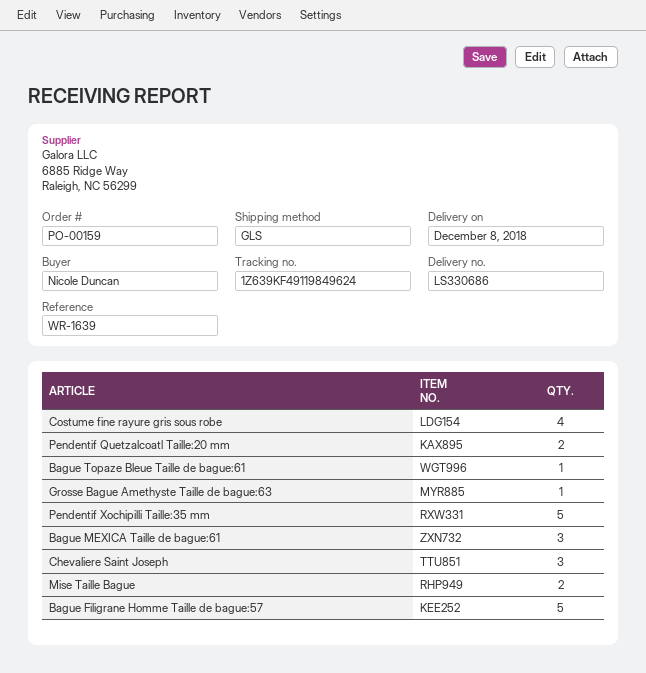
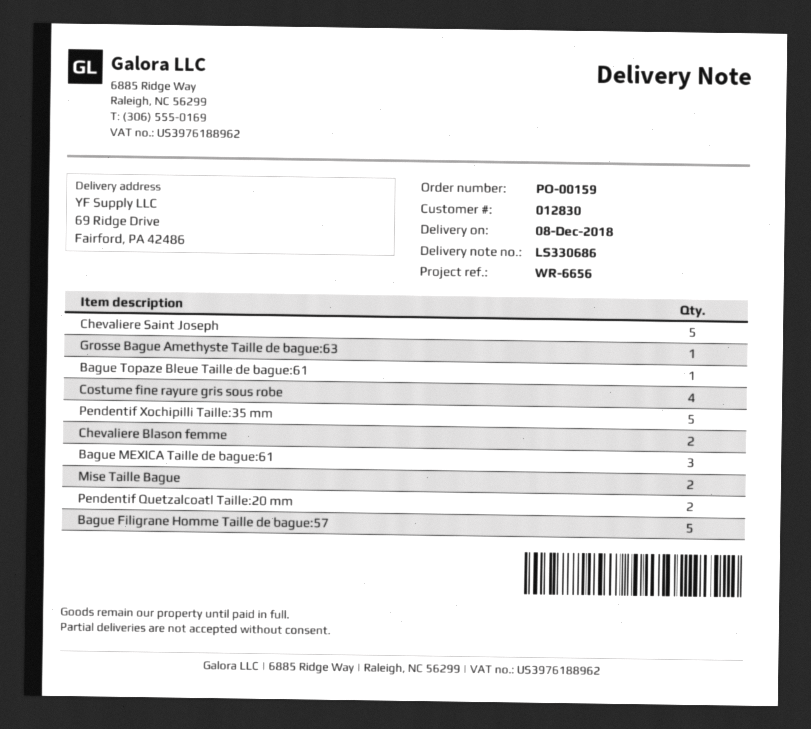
reference: WR-1639 -> WR-6656
Chevaliere Saint Joseph: 3 -> 5
Chevaliere Blason femme: none -> 2

